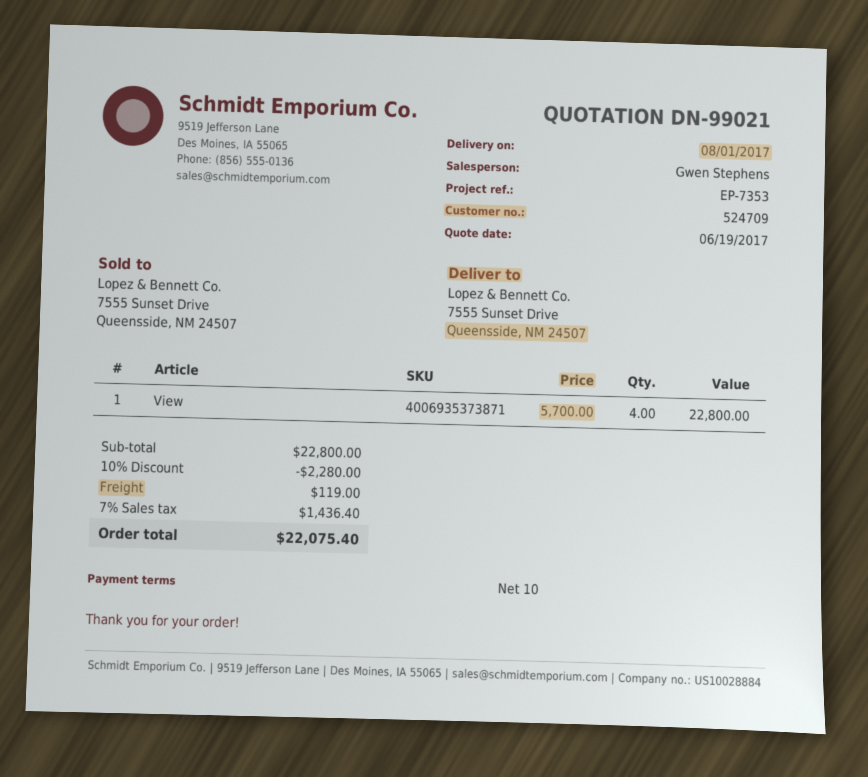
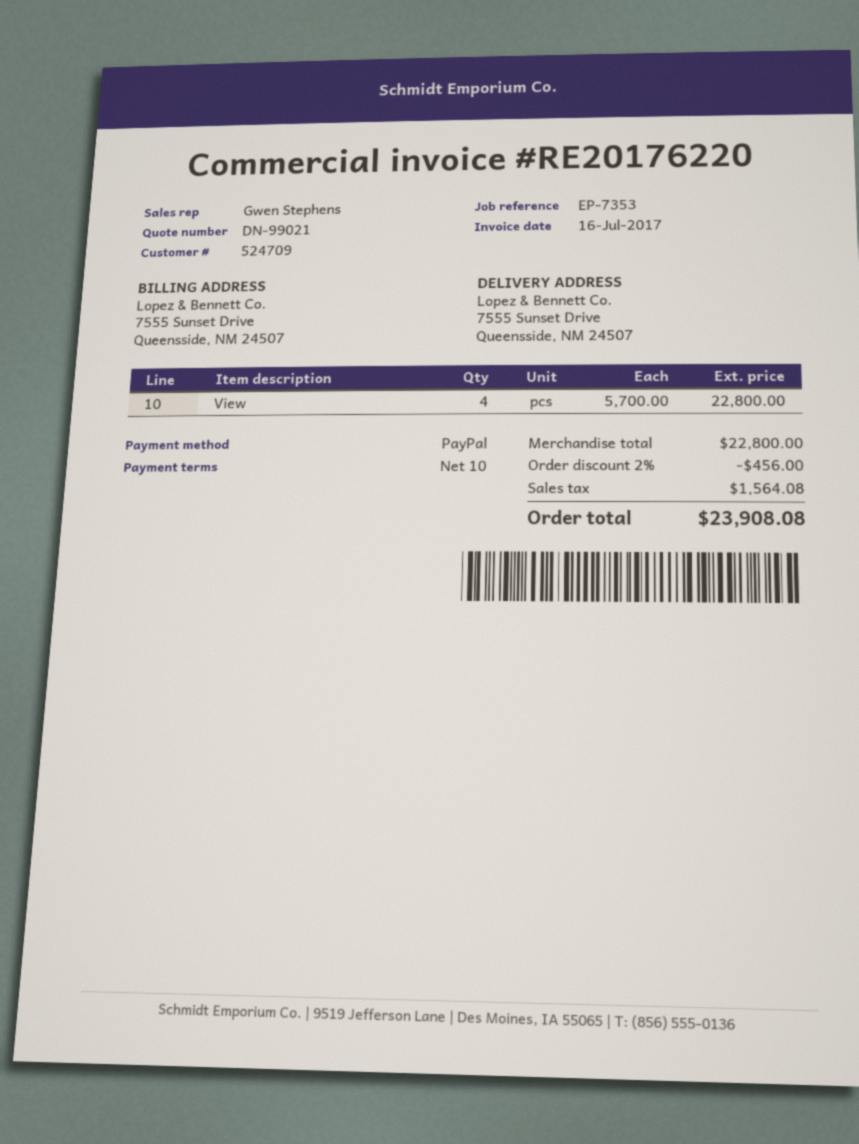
discount: 10% = 2280.00 -> 2% = 456.00
shipping: 119.00 -> none
tax: 1436.40 -> 1564.08
total: 22075.40 -> 23908.08

